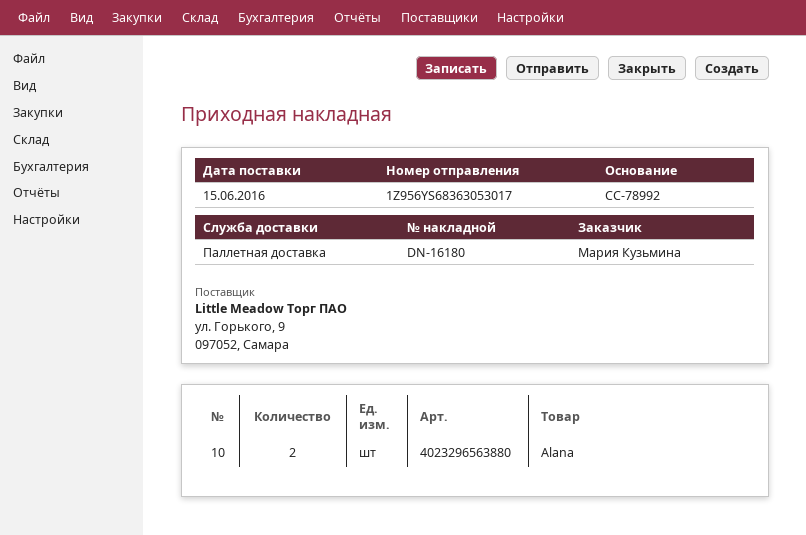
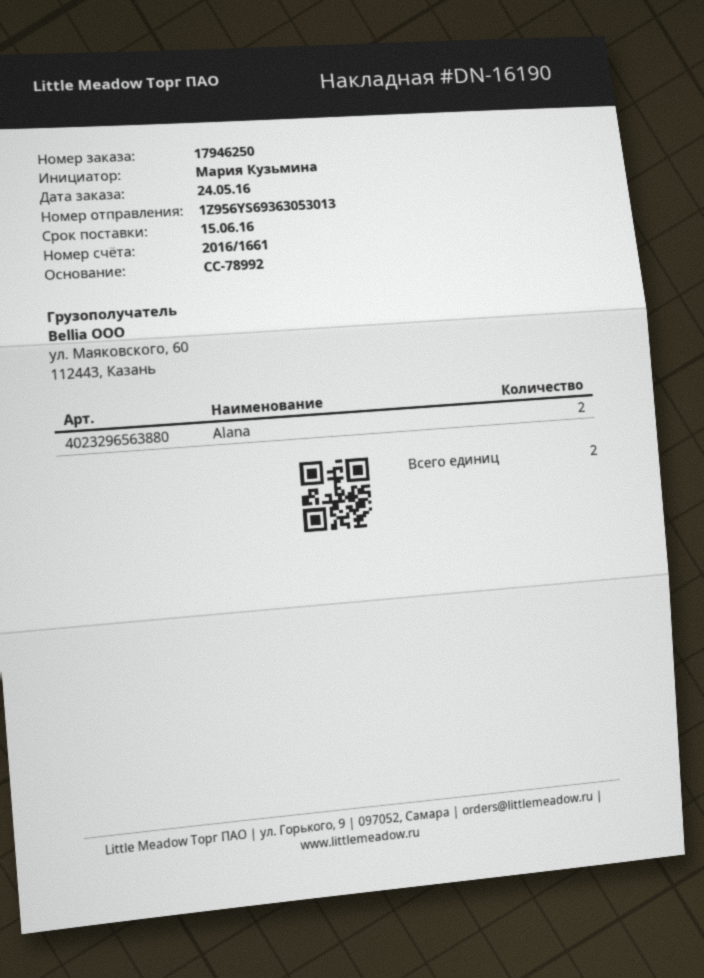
delivery note number: DN-16180 -> DN-16190
tracking number: 1Z956YS68363053017 -> 1Z956YS69363053013

